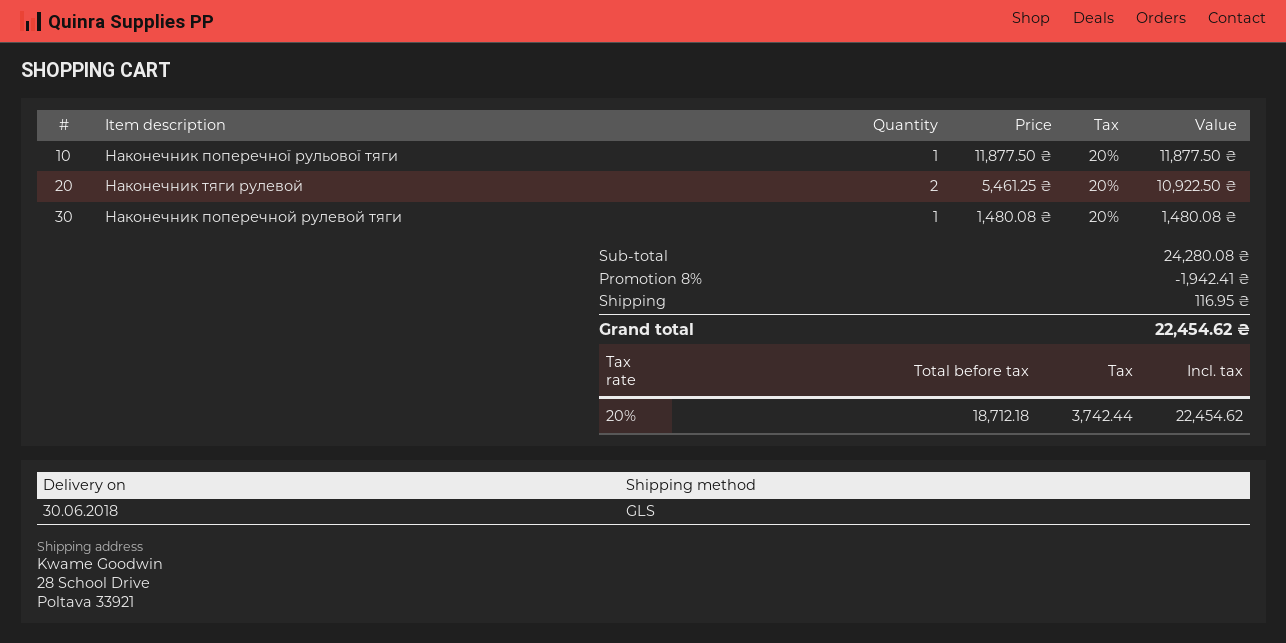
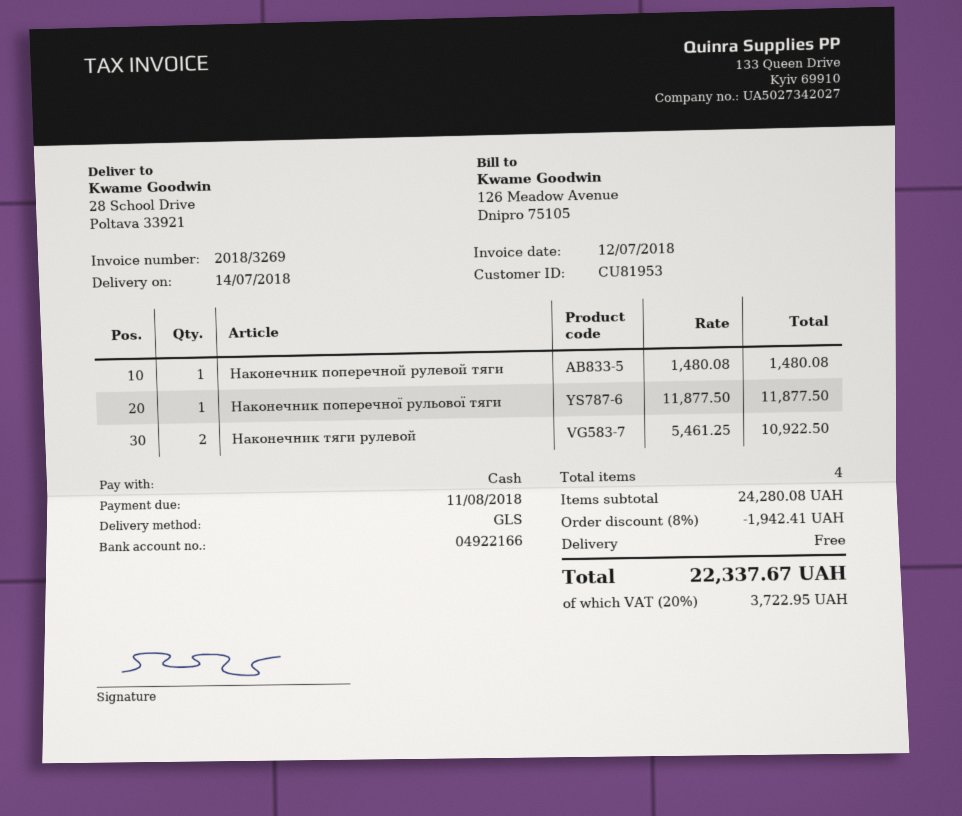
delivery date: 2018-06-30 -> 2018-07-14
shipping: 116.95 -> 0.00
tax: 20% = 3742.44 -> 20% = 3722.95
total: 22454.62 -> 22337.67

